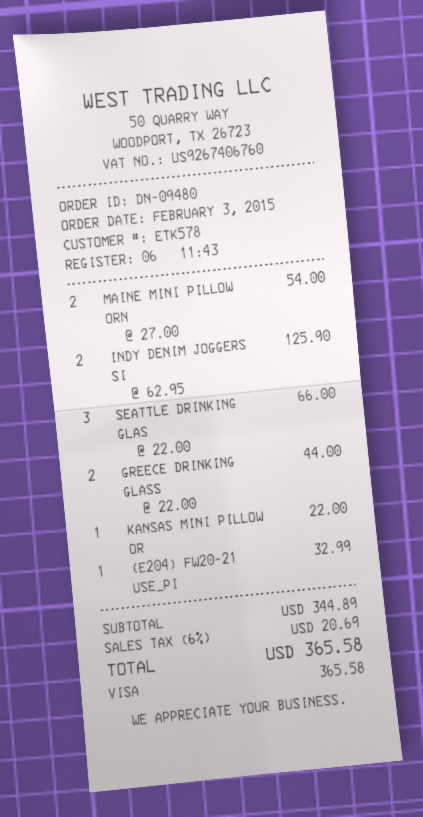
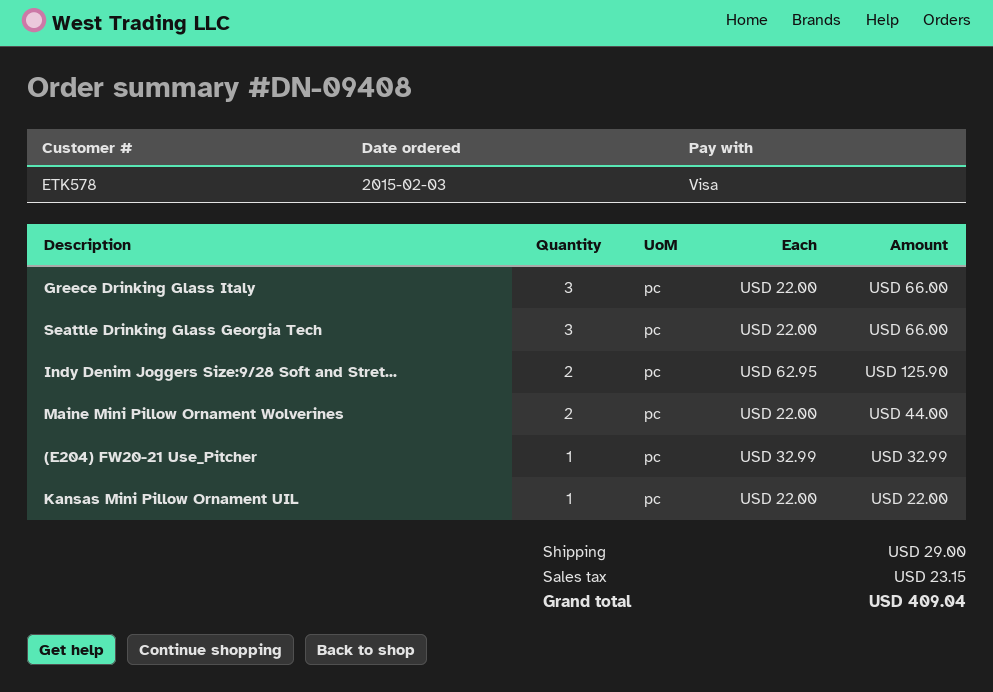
order number: DN-09480 -> DN-09408
MAINE MINI PILLOW ORN: 2 x 27.00 = 54.00 -> 2 x 22.00 = 44.00
GREECE DRINKING GLASS: 2 x 22.00 = 44.00 -> 3 x 22.00 = 66.00
shipping: none -> 29.00
tax: 20.69 -> 23.15
total: 365.58 -> 409.04

